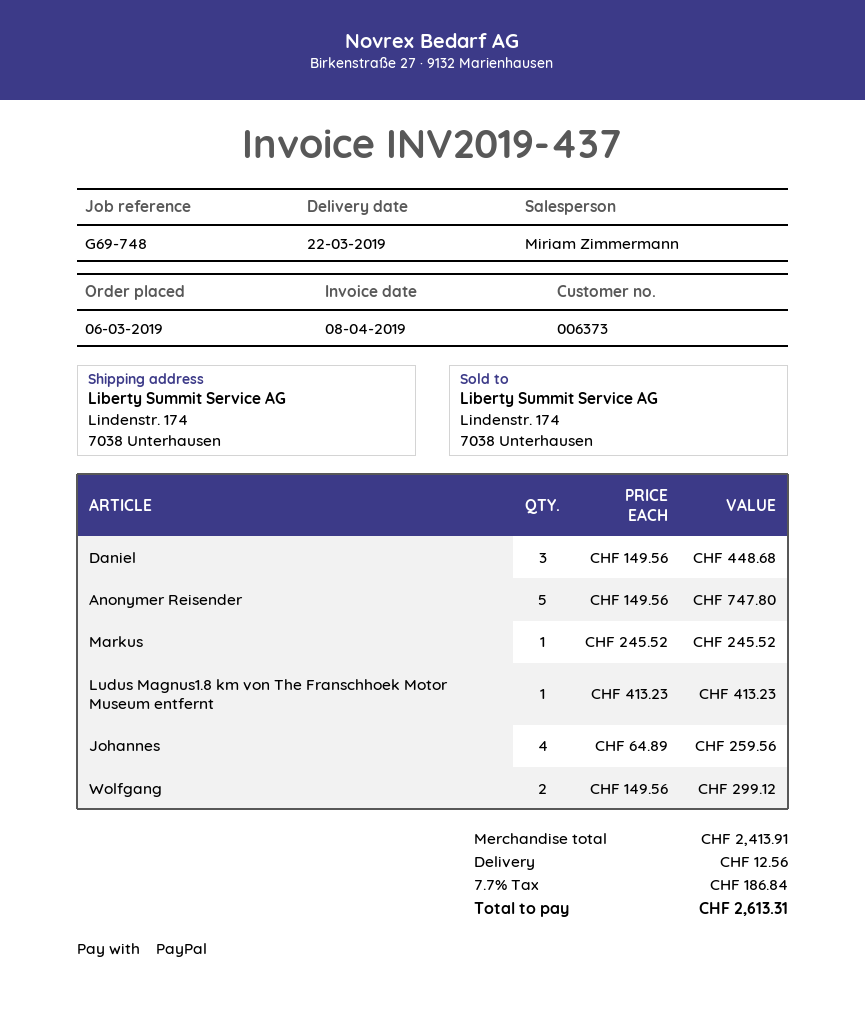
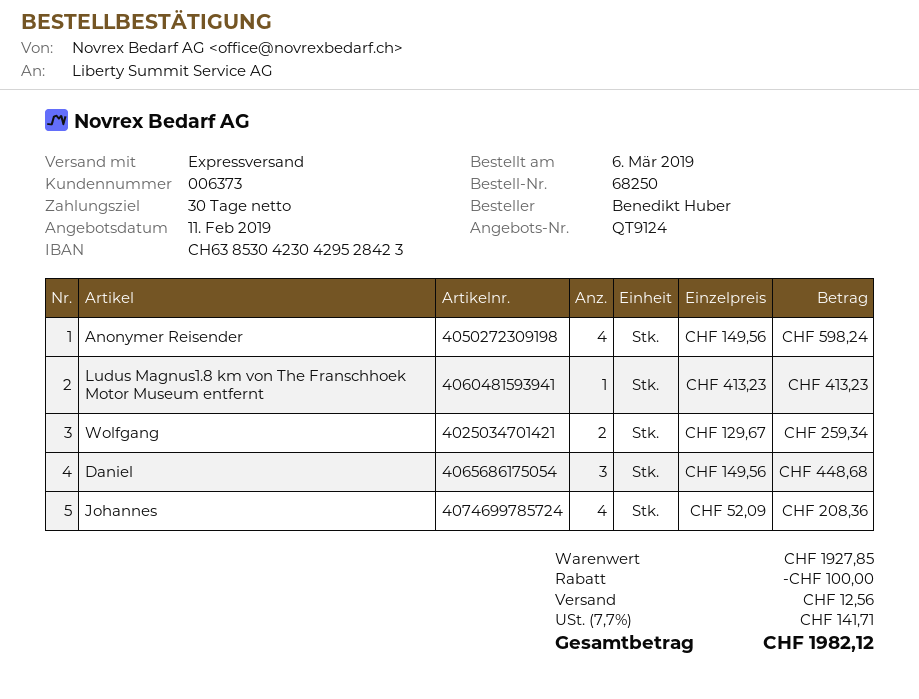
Anonymer Reisender: 5 x 149.56 = 747.80 -> 4 x 149.56 = 598.24
Markus: 1 x 245.52 = 245.52 -> none
Johannes: 4 x 64.89 = 259.56 -> 4 x 52.09 = 208.36
Wolfgang: 2 x 149.56 = 299.12 -> 2 x 129.67 = 259.34
subtotal: 2413.91 -> 1927.85
discount: none -> 100.00
tax: 7.7% = 186.84 -> 7.7% = 141.71
total: 2613.31 -> 1982.12

